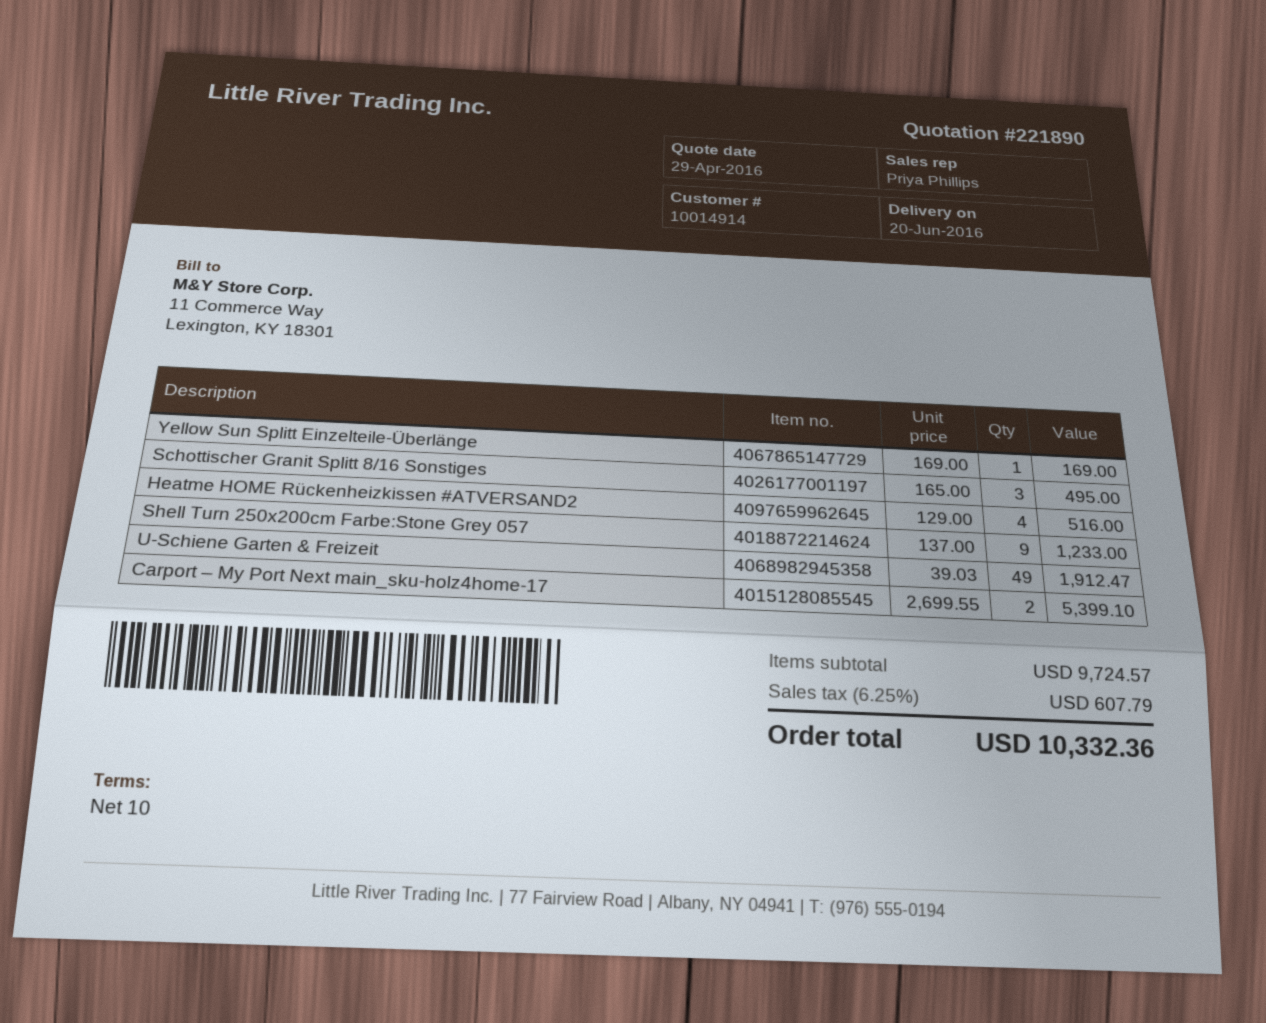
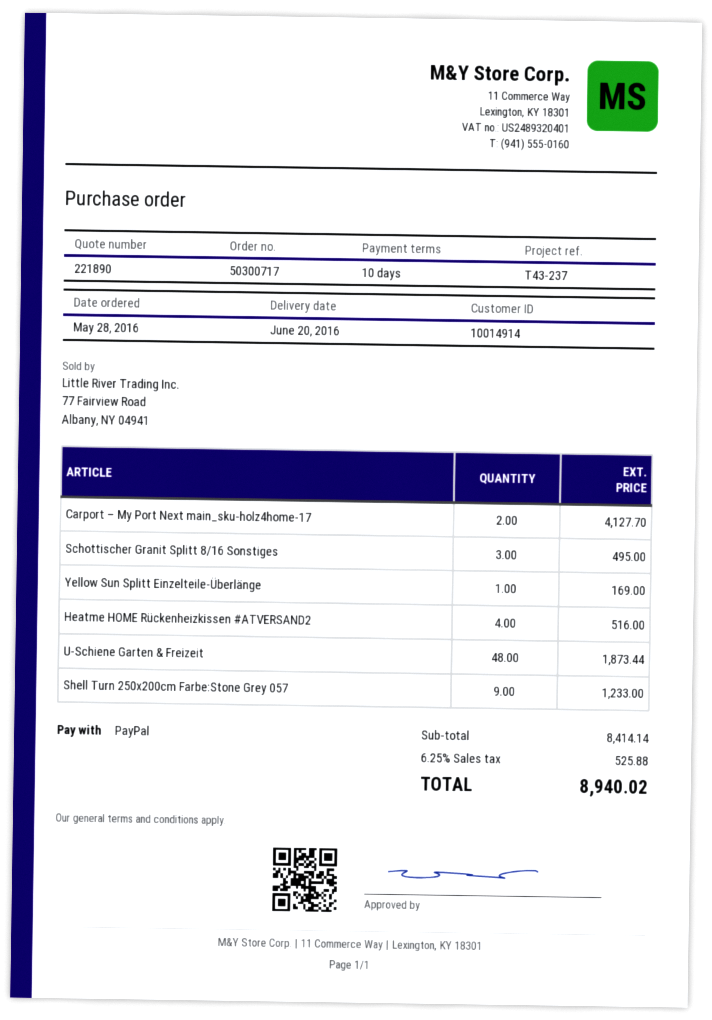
U-Schiene Garten & Freizeit: 49 for 1912.47 -> 48 for 1873.44
Carport – My Port Next main_sku-holz4home-17: 2 for 5399.10 -> 2 for 4127.70
subtotal: 9724.57 -> 8414.14
tax: 6.25% = 607.79 -> 6.25% = 525.88
total: 10332.36 -> 8940.02

